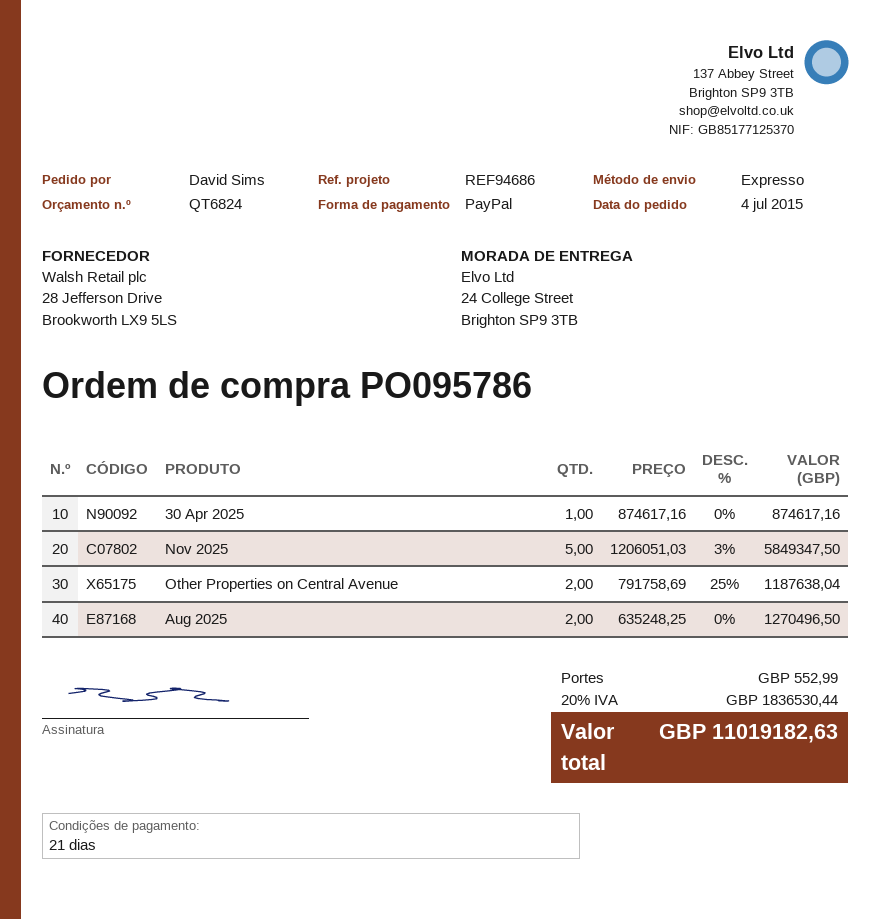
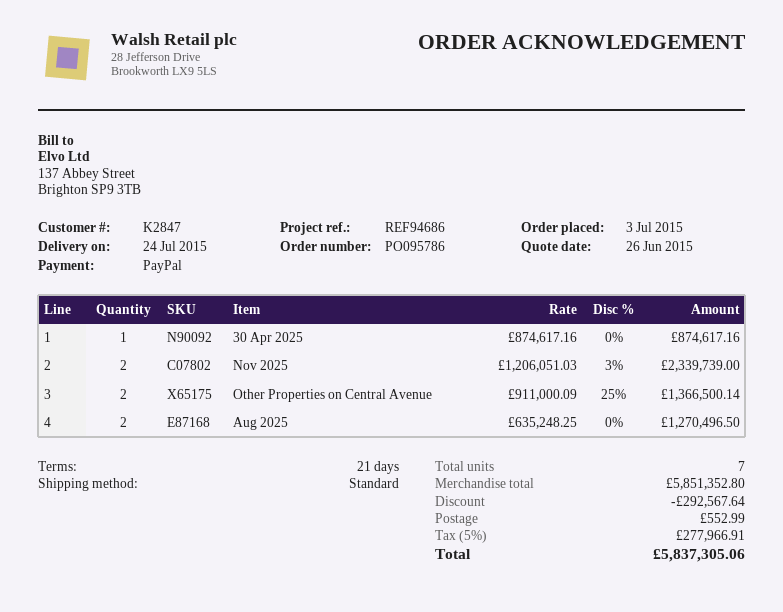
order date: 2015-07-04 -> 2015-07-03
shipping method: express -> standard
Nov 2025: 5 x 1206051.03 - 3% = 5849347.50 -> 2 x 1206051.03 - 3% = 2339739.00
Other Properties on Central Avenue: 2 x 791758.69 - 25% = 1187638.04 -> 2 x 911000.09 - 25% = 1366500.14
discount: none -> 292567.64
tax: 20% = 1836530.44 -> 5% = 277966.91
total: 11019182.63 -> 5837305.06

